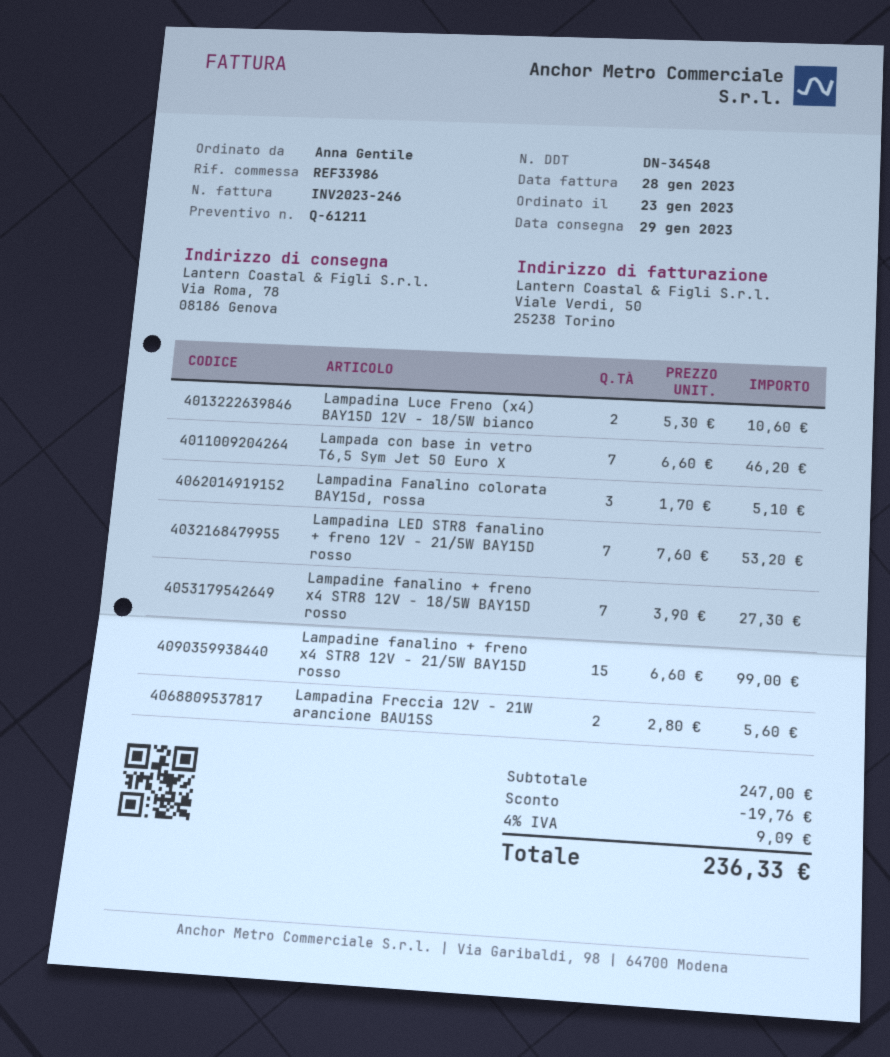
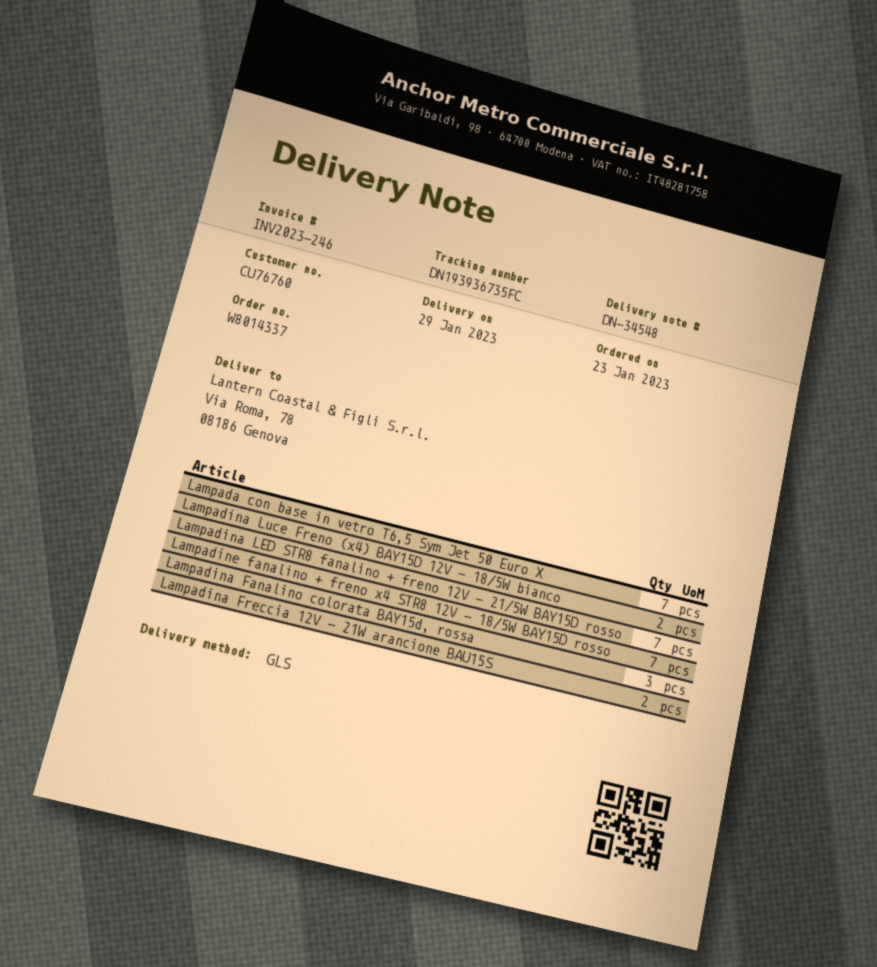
Lampadine fanalino + freno x4 STR8 12V - 21/5W BAY15D rosso: 15 -> none

